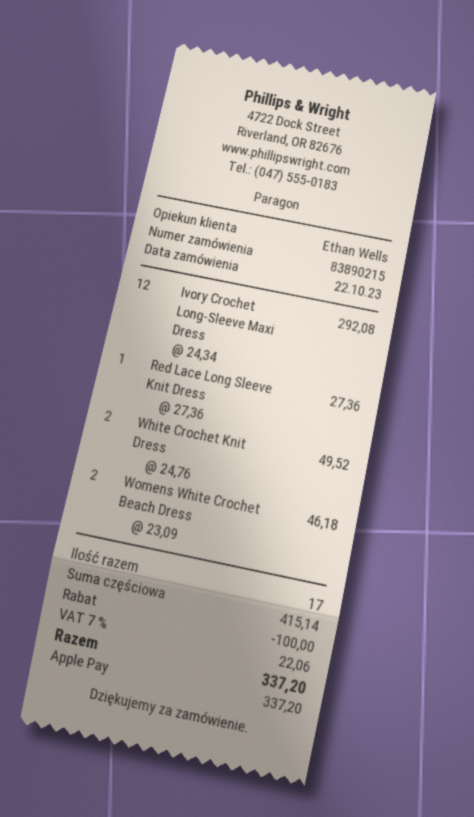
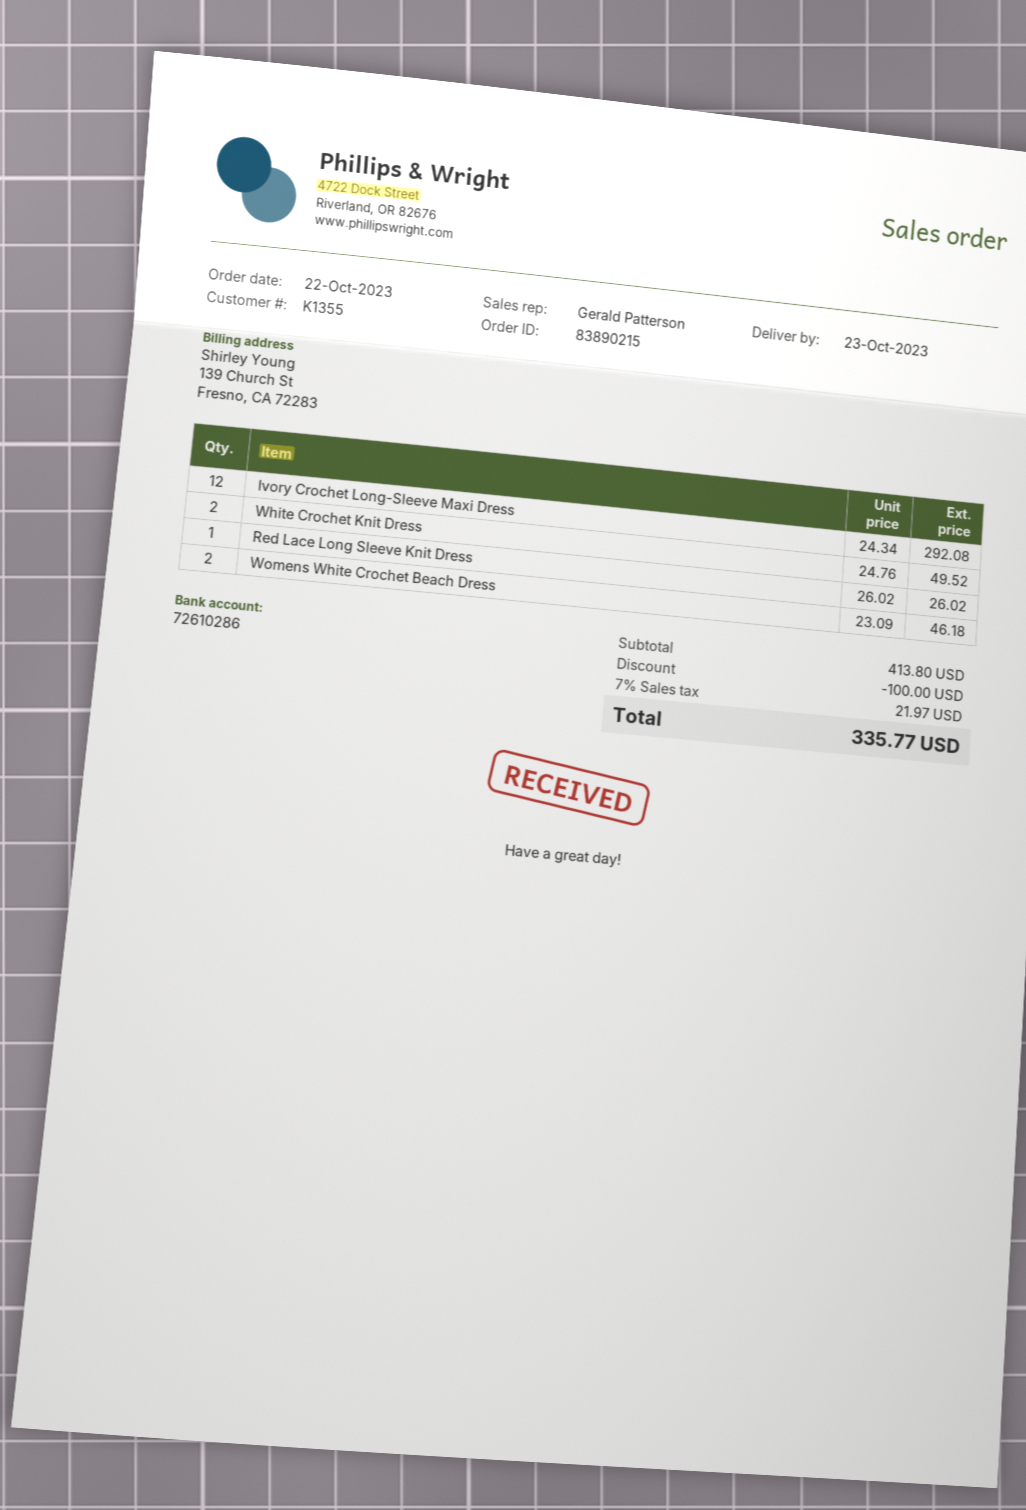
sales rep: Ethan Wells -> Gerald Patterson
Red Lace Long Sleeve Knit Dress: 1 x 27.36 = 27.36 -> 1 x 26.02 = 26.02
subtotal: 415.14 -> 413.80
tax: 7% = 22.06 -> 7% = 21.97
total: 337.20 -> 335.77

